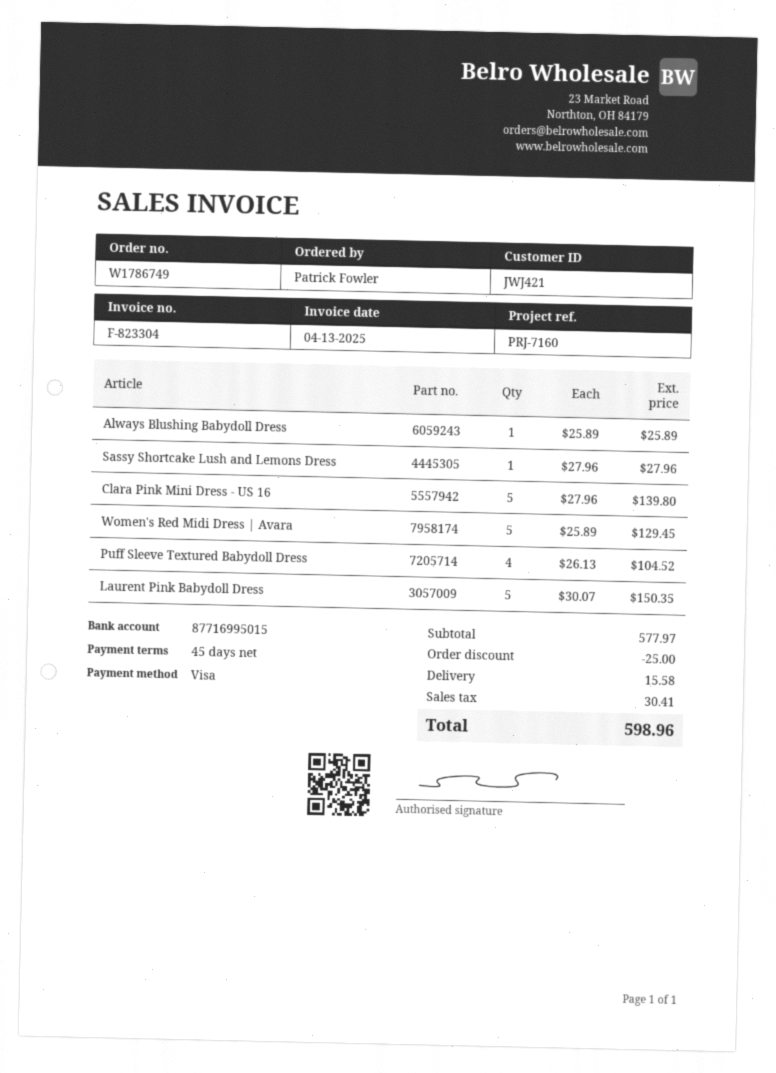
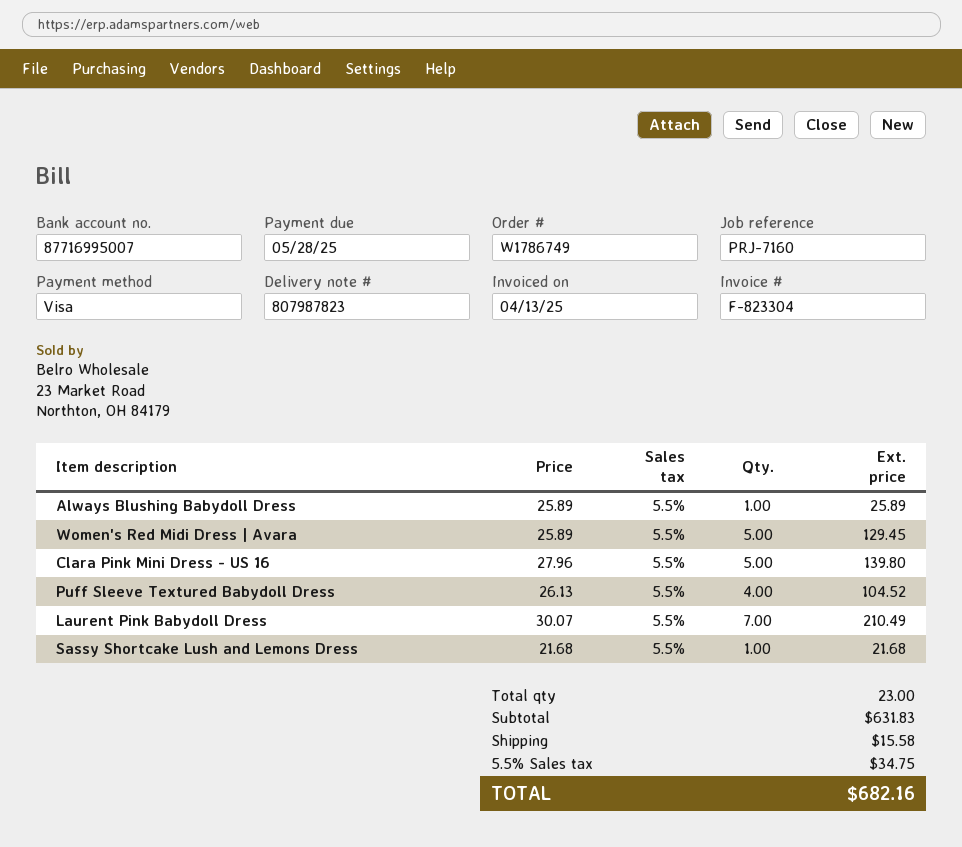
bank account: 87716995015 -> 87716995007
Sassy Shortcake Lush and Lemons Dress: 1 x 27.96 = 27.96 -> 1 x 21.68 = 21.68
Laurent Pink Babydoll Dress: 5 x 30.07 = 150.35 -> 7 x 30.07 = 210.49
subtotal: 577.97 -> 631.83
discount: 25.00 -> none
tax: 30.41 -> 34.75
total: 598.96 -> 682.16

